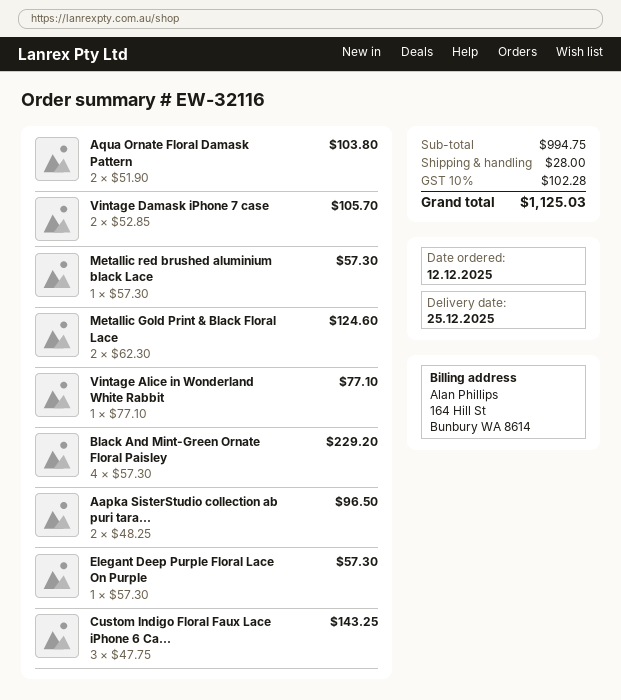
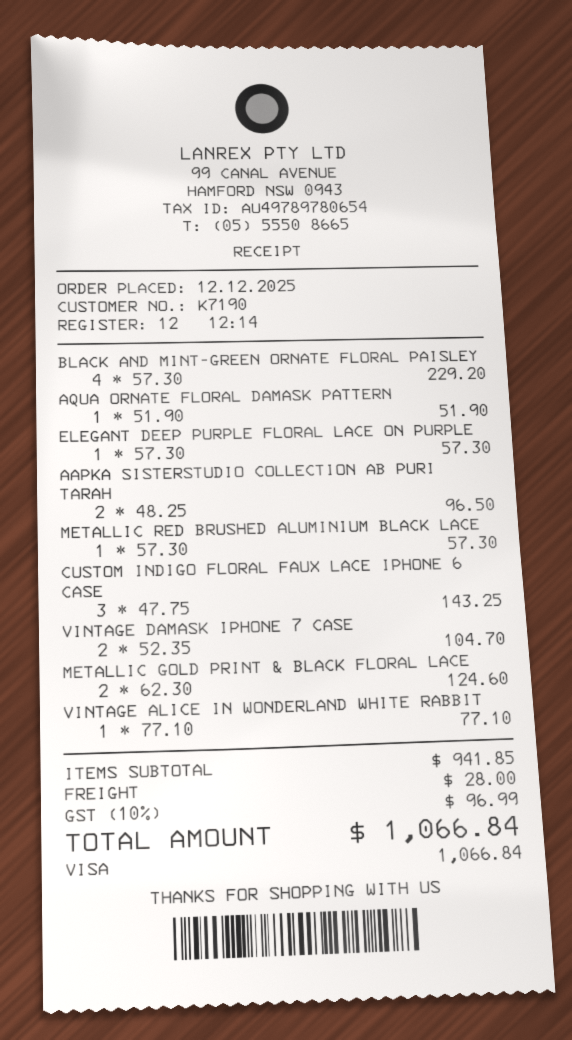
Aqua Ornate Floral Damask Pattern: 2 x 51.90 = 103.80 -> 1 x 51.90 = 51.90
Vintage Damask iPhone 7 case: 2 x 52.85 = 105.70 -> 2 x 52.35 = 104.70
subtotal: 994.75 -> 941.85
tax: 10% = 102.28 -> 10% = 96.99
total: 1125.03 -> 1066.84

